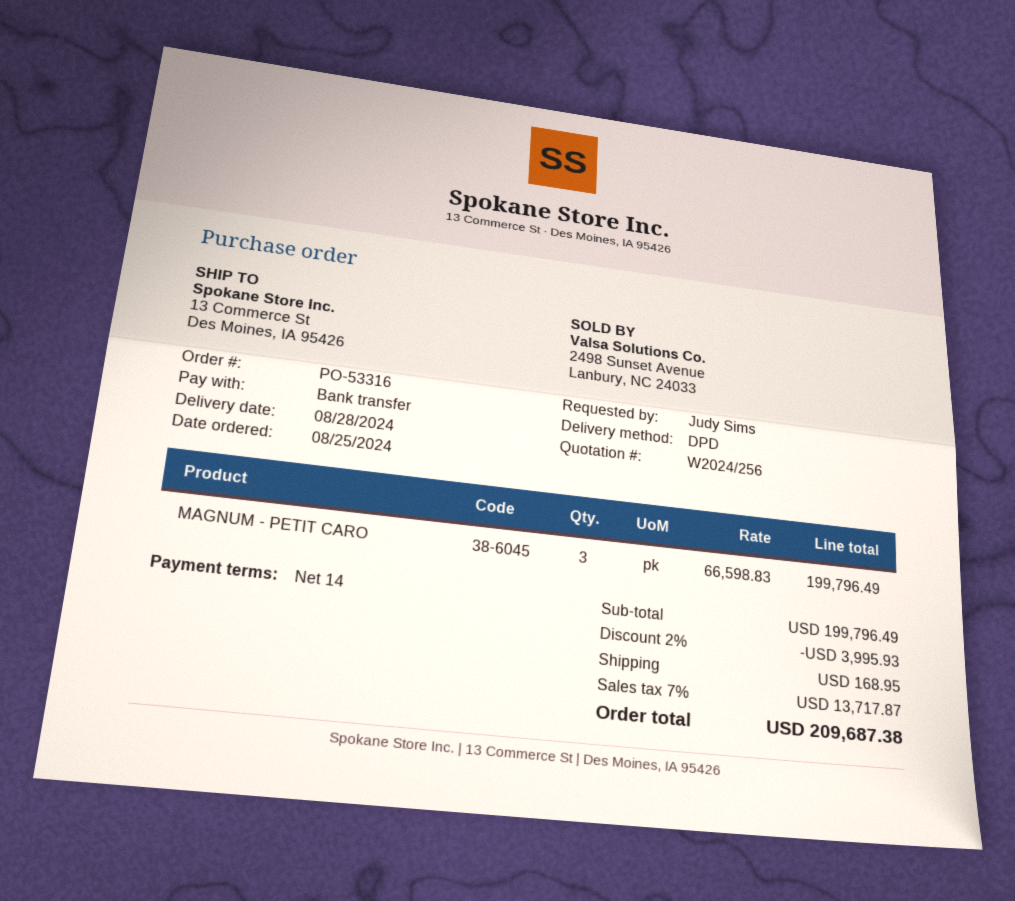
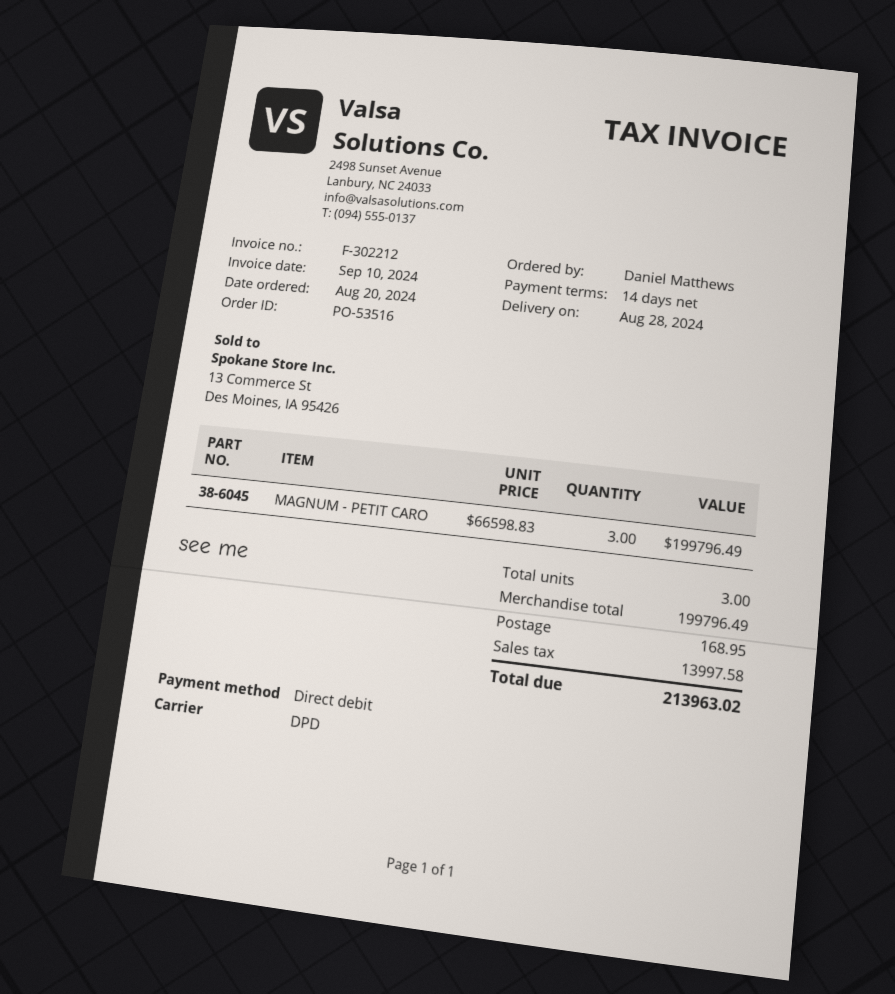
order number: PO-53316 -> PO-53516
order date: 2024-08-25 -> 2024-08-20
ordered by: Judy Sims -> Daniel Matthews
payment method: bank transfer -> direct debit
discount: 2% = 3995.93 -> none
tax: 13717.87 -> 13997.58
total: 209687.38 -> 213963.02

